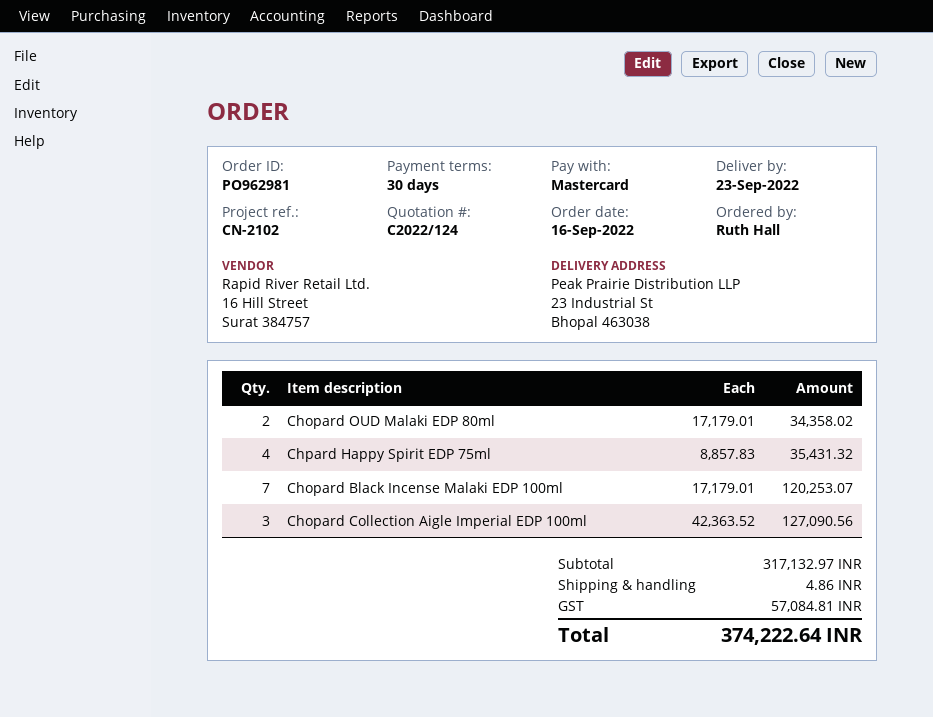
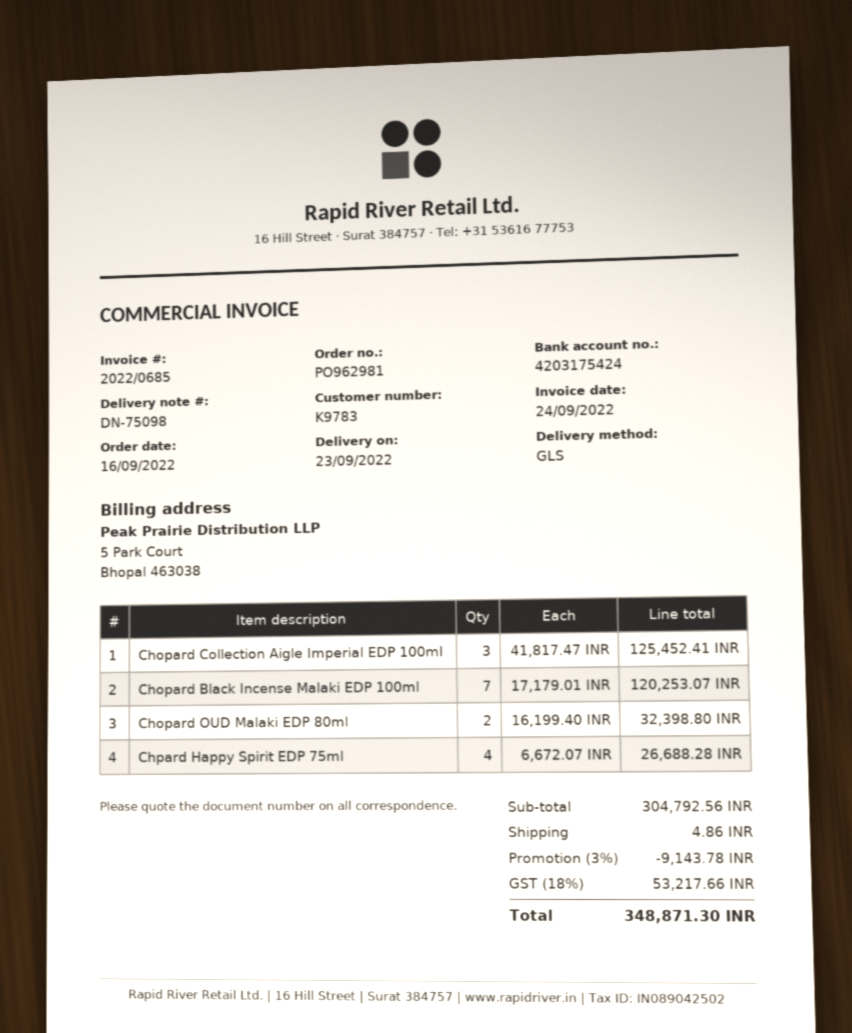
Chopard OUD Malaki EDP 80ml: 2 x 17179.01 = 34358.02 -> 2 x 16199.40 = 32398.80
Chpard Happy Spirit EDP 75ml: 4 x 8857.83 = 35431.32 -> 4 x 6672.07 = 26688.28
Chopard Collection Aigle Imperial EDP 100ml: 3 x 42363.52 = 127090.56 -> 3 x 41817.47 = 125452.41
subtotal: 317132.97 -> 304792.56
discount: none -> 3% = 9143.78
tax: 57084.81 -> 53217.66
total: 374222.64 -> 348871.30

